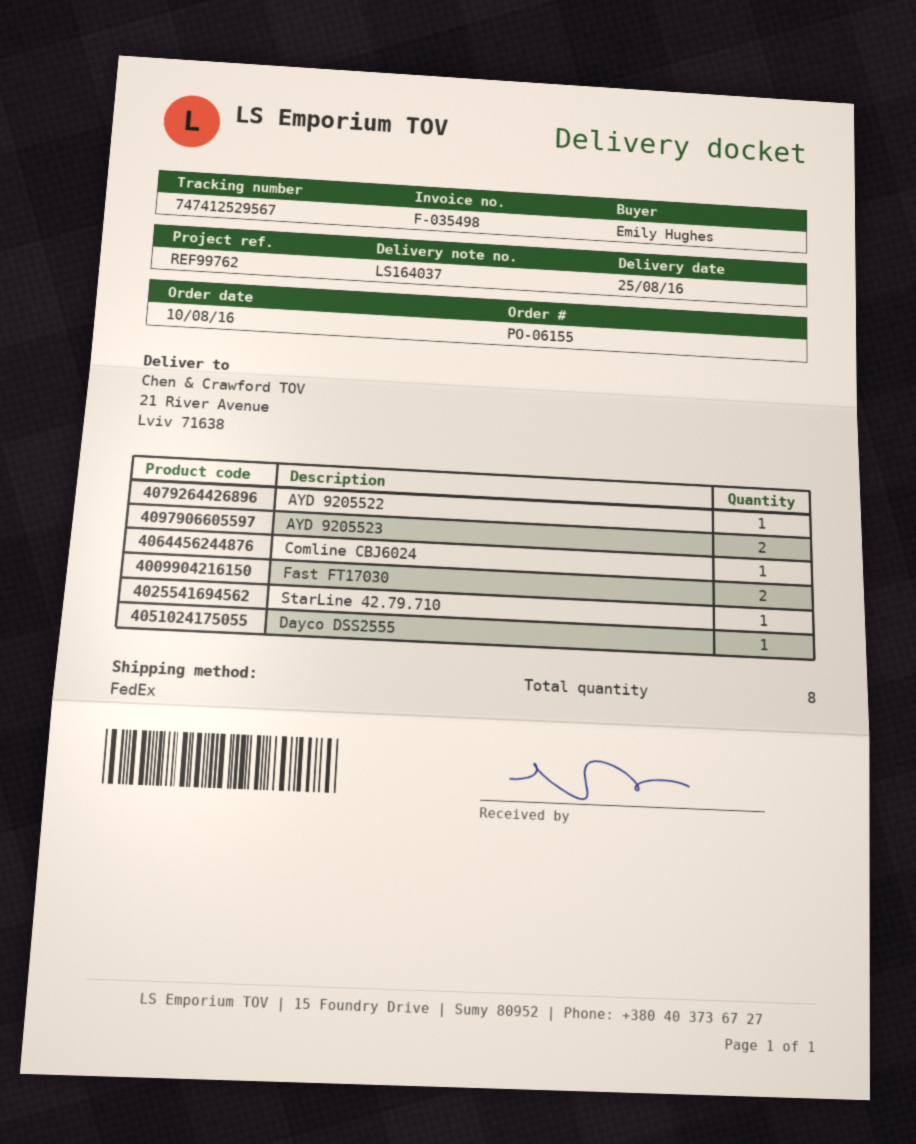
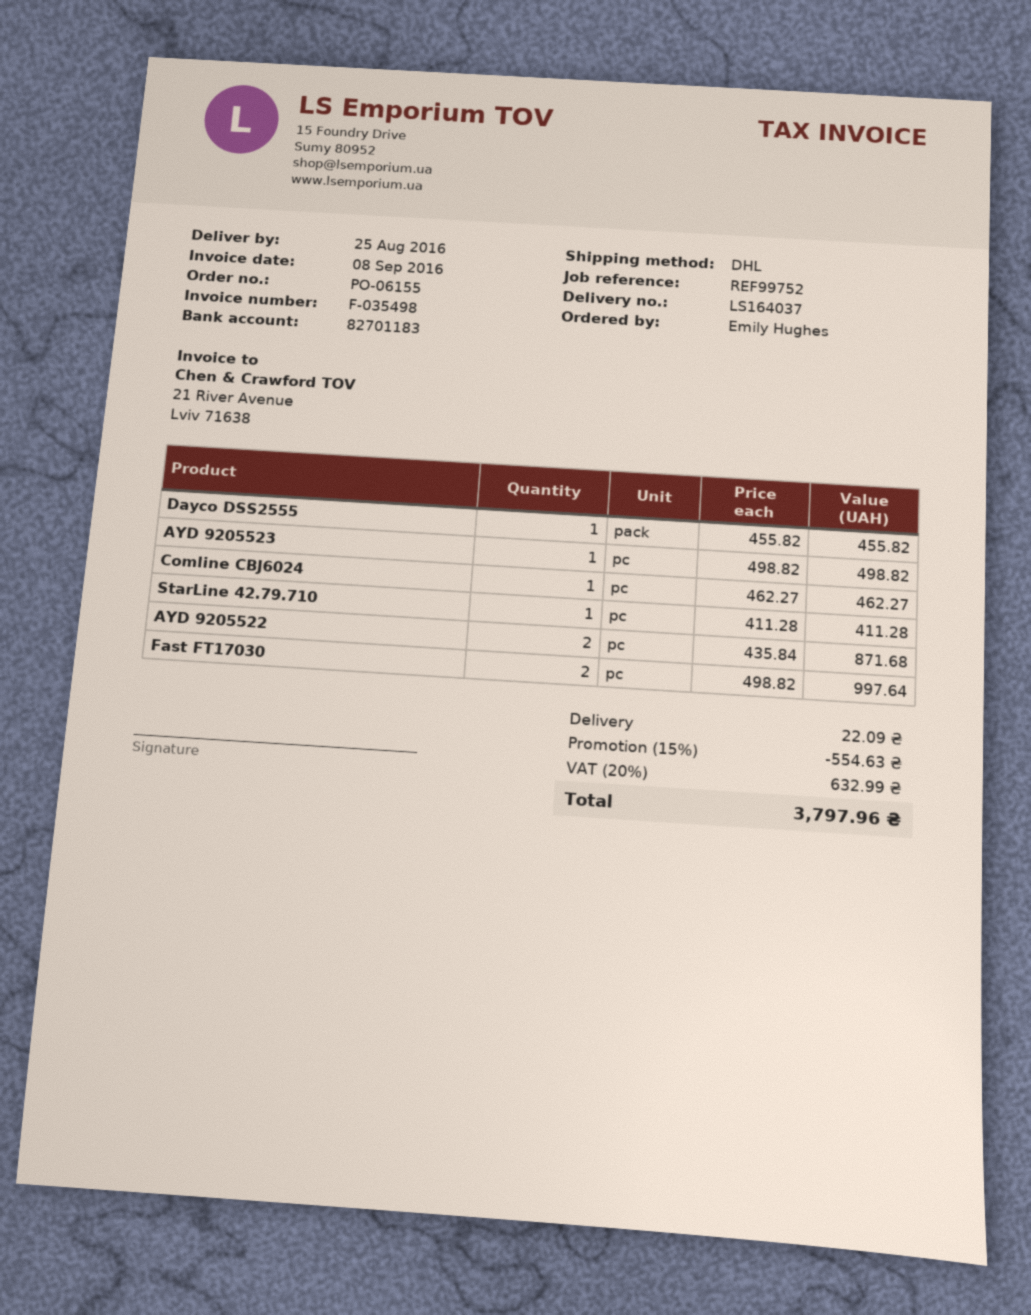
reference: REF99762 -> REF99752
shipping method: FedEx -> DHL
AYD 9205522: 1 -> 2
AYD 9205523: 2 -> 1

